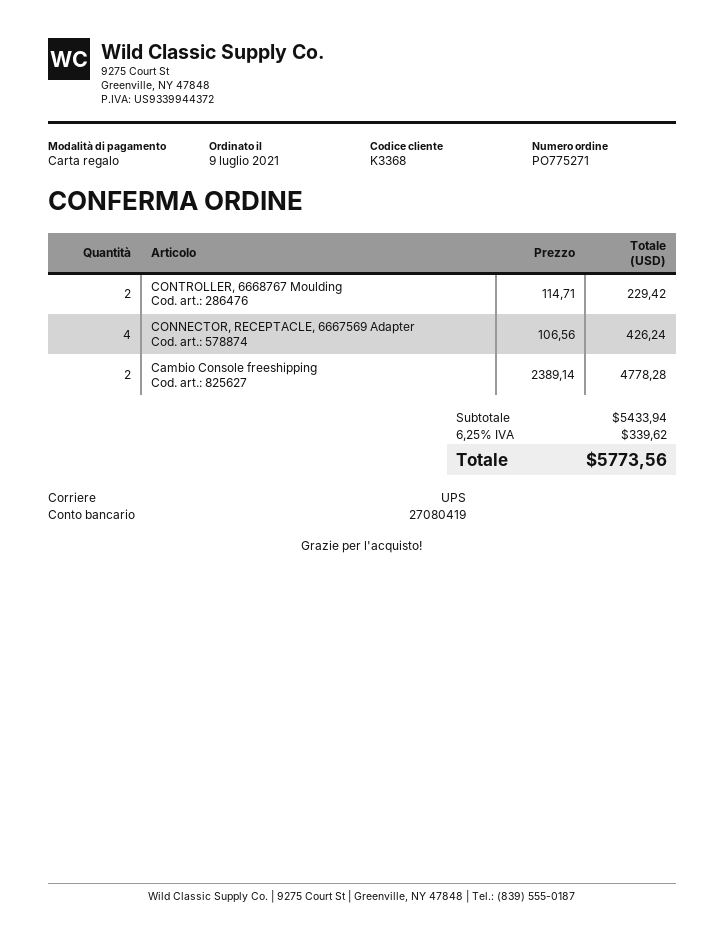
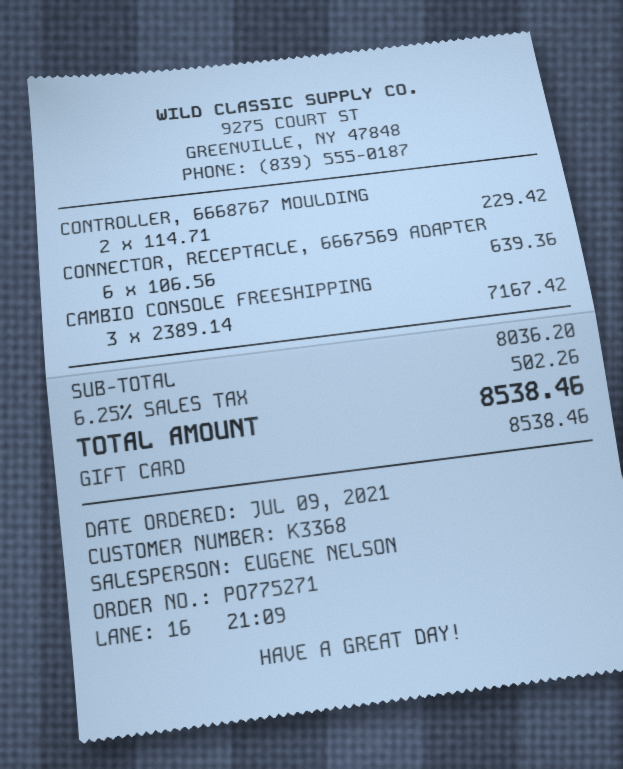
CONNECTOR, RECEPTACLE, 6667569 Adapter: 4 x 106.56 = 426.24 -> 6 x 106.56 = 639.36
Cambio Console freeshipping: 2 x 2389.14 = 4778.28 -> 3 x 2389.14 = 7167.42
subtotal: 5433.94 -> 8036.20
tax: 6.25% = 339.62 -> 6.25% = 502.26
total: 5773.56 -> 8538.46

